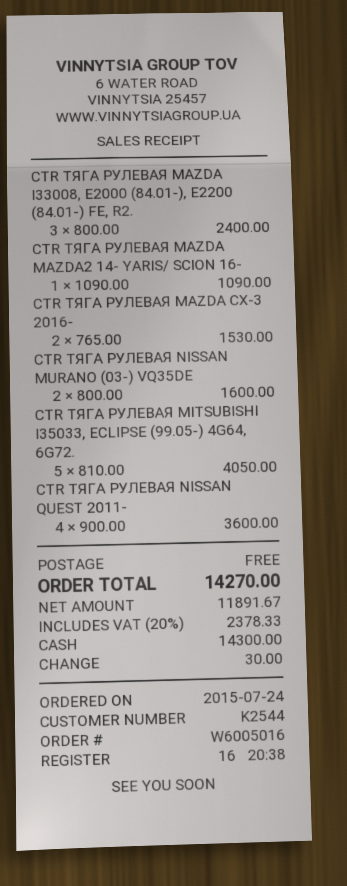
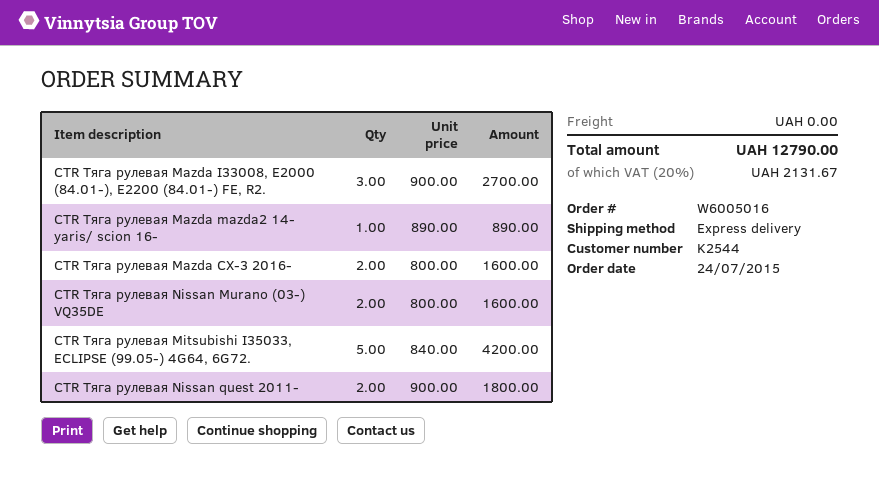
CTR ТЯГА РУЛЕВАЯ MAZDA I33008, E2000 (84.01-), E2200 (84.01-) FE, R2.: 3 x 800.00 = 2400.00 -> 3 x 900.00 = 2700.00
CTR ТЯГА РУЛЕВАЯ MAZDA MAZDA2 14- YARIS/ SCION 16-: 1 x 1090.00 = 1090.00 -> 1 x 890.00 = 890.00
CTR ТЯГА РУЛЕВАЯ MAZDA CX-3 2016-: 2 x 765.00 = 1530.00 -> 2 x 800.00 = 1600.00
CTR ТЯГА РУЛЕВАЯ MITSUBISHI I35033, ECLIPSE (99.05-) 4G64, 6G72.: 5 x 810.00 = 4050.00 -> 5 x 840.00 = 4200.00
CTR ТЯГА РУЛЕВАЯ NISSAN QUEST 2011-: 4 x 900.00 = 3600.00 -> 2 x 900.00 = 1800.00
tax: 20% = 2378.33 -> 20% = 2131.67
total: 14270.00 -> 12790.00

